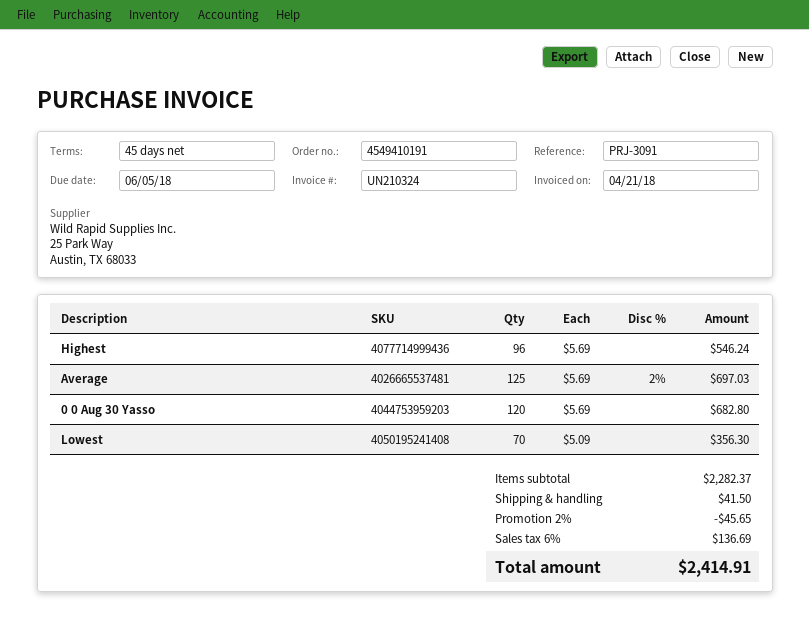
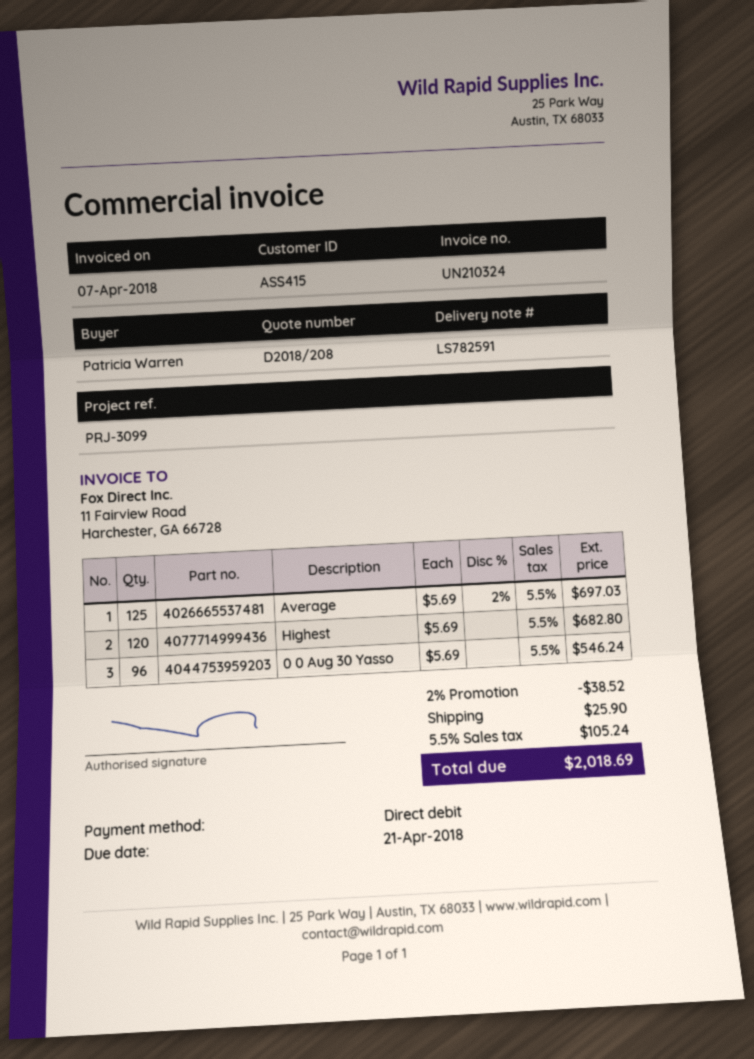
invoice date: 2018-04-21 -> 2018-04-07
due date: 2018-06-05 -> 2018-04-21
reference: PRJ-3091 -> PRJ-3099
Highest: 96 x 5.69 = 546.24 -> 120 x 5.69 = 682.80
0 0 Aug 30 Yasso: 120 x 5.69 = 682.80 -> 96 x 5.69 = 546.24
Lowest: 70 x 5.09 = 356.30 -> none
discount: 2% = 45.65 -> 2% = 38.52
shipping: 41.50 -> 25.90
tax: 6% = 136.69 -> 5.5% = 105.24
total: 2414.91 -> 2018.69

